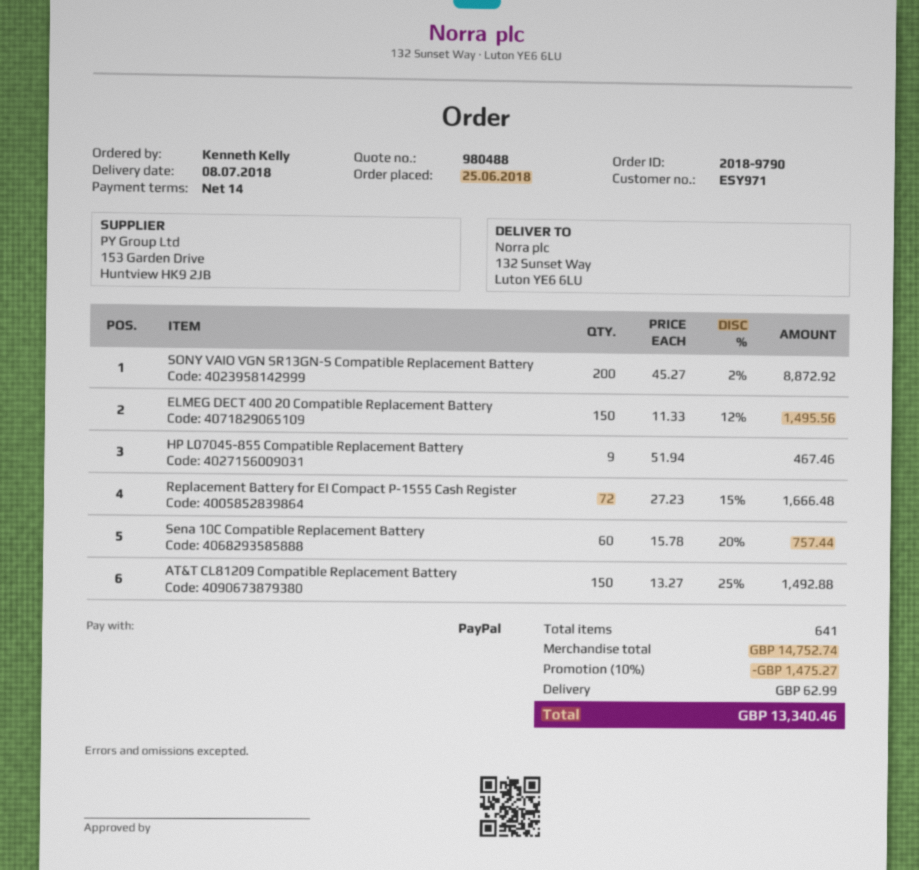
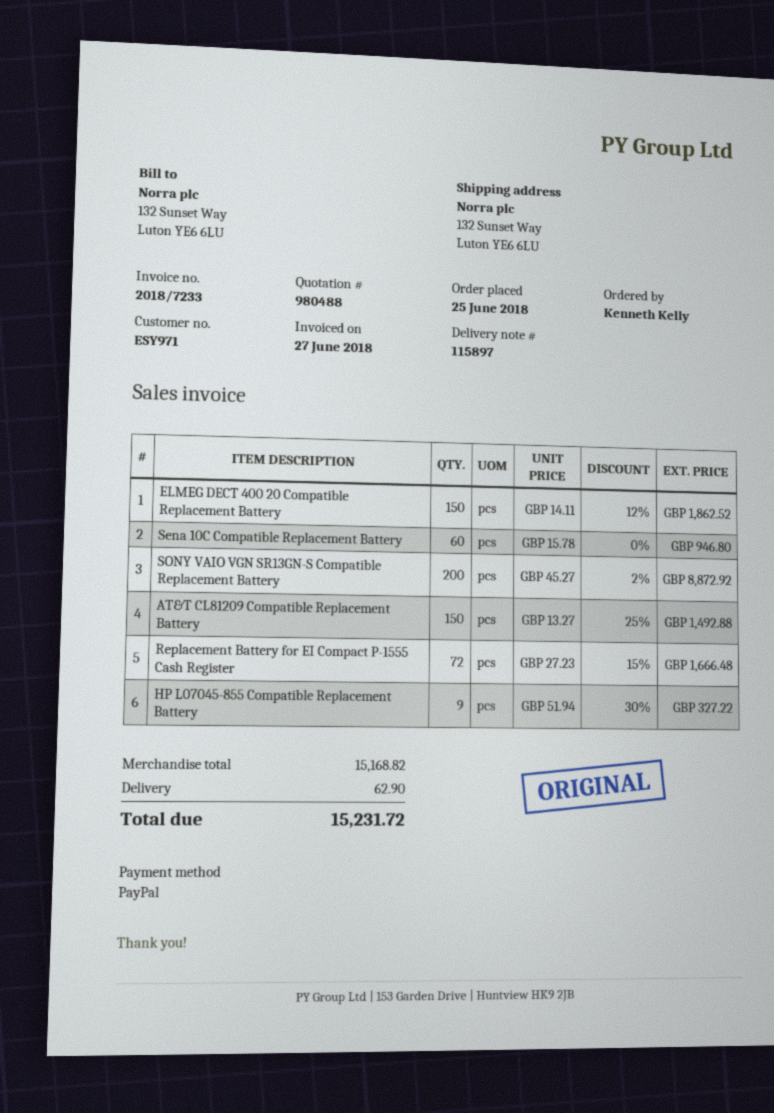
ELMEG DECT 400 20 Compatible Replacement Battery: 150 x 11.33 - 12% = 1495.56 -> 150 x 14.11 - 12% = 1862.52
HP L07045-855 Compatible Replacement Battery: 9 x 51.94 = 467.46 -> 9 x 51.94 - 30% = 327.22
Sena 10C Compatible Replacement Battery: 60 x 15.78 - 20% = 757.44 -> 60 x 15.78 = 946.80
subtotal: 14752.74 -> 15168.82
discount: 10% = 1475.27 -> none
shipping: 62.99 -> 62.90
total: 13340.46 -> 15231.72

